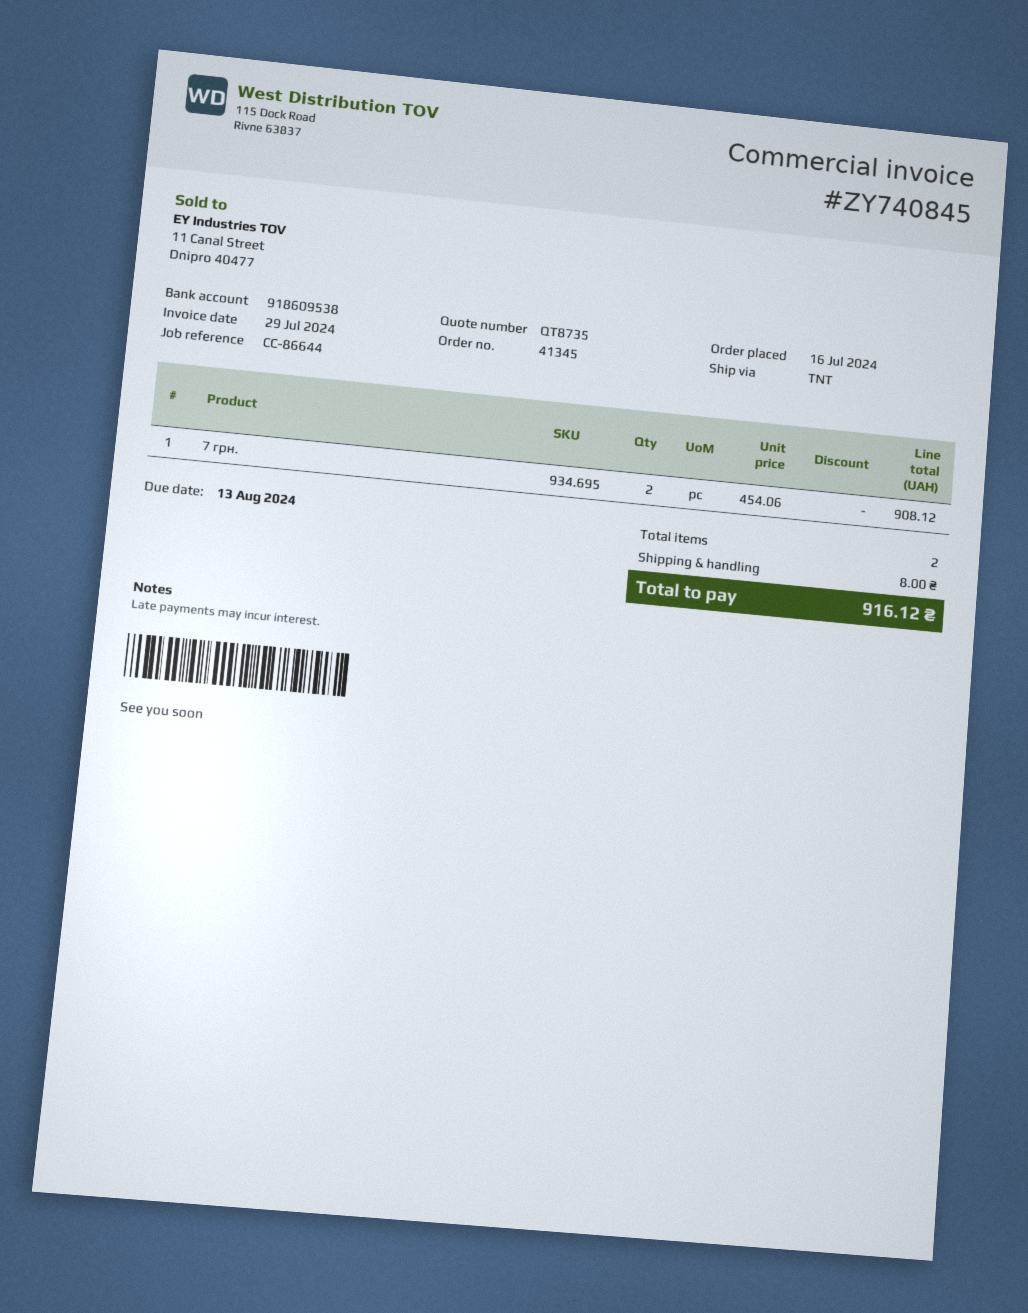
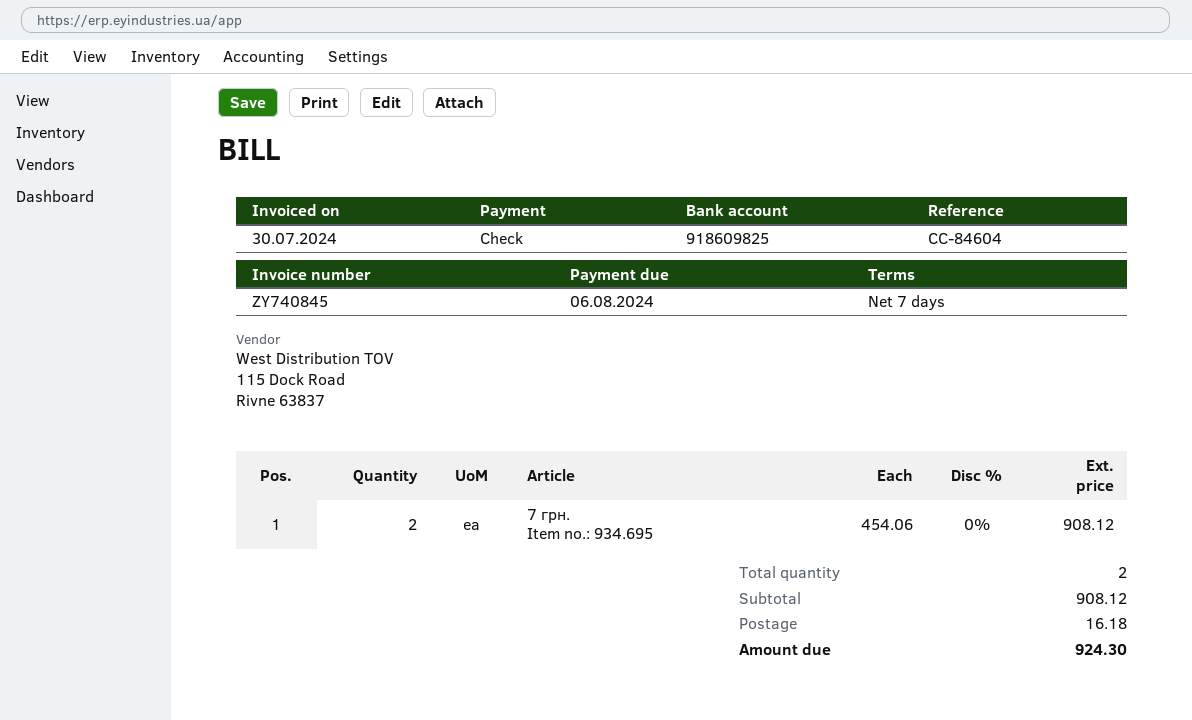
invoice date: 2024-07-29 -> 2024-07-30
due date: 2024-08-13 -> 2024-08-06
reference: CC-86644 -> CC-84604
bank account: 918609538 -> 918609825
shipping: 8.00 -> 16.18
total: 916.12 -> 924.30

